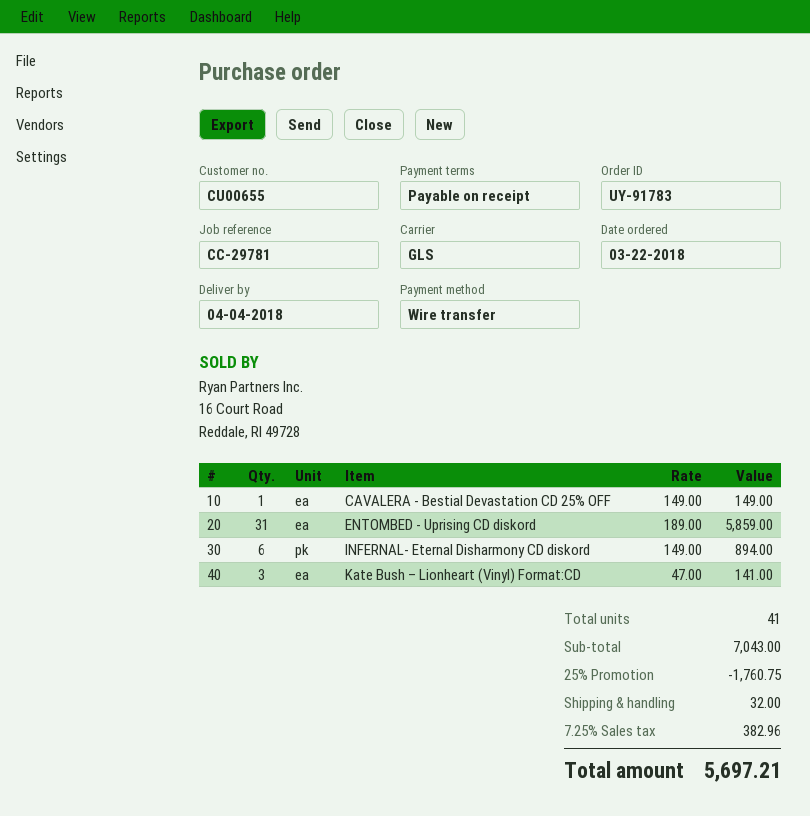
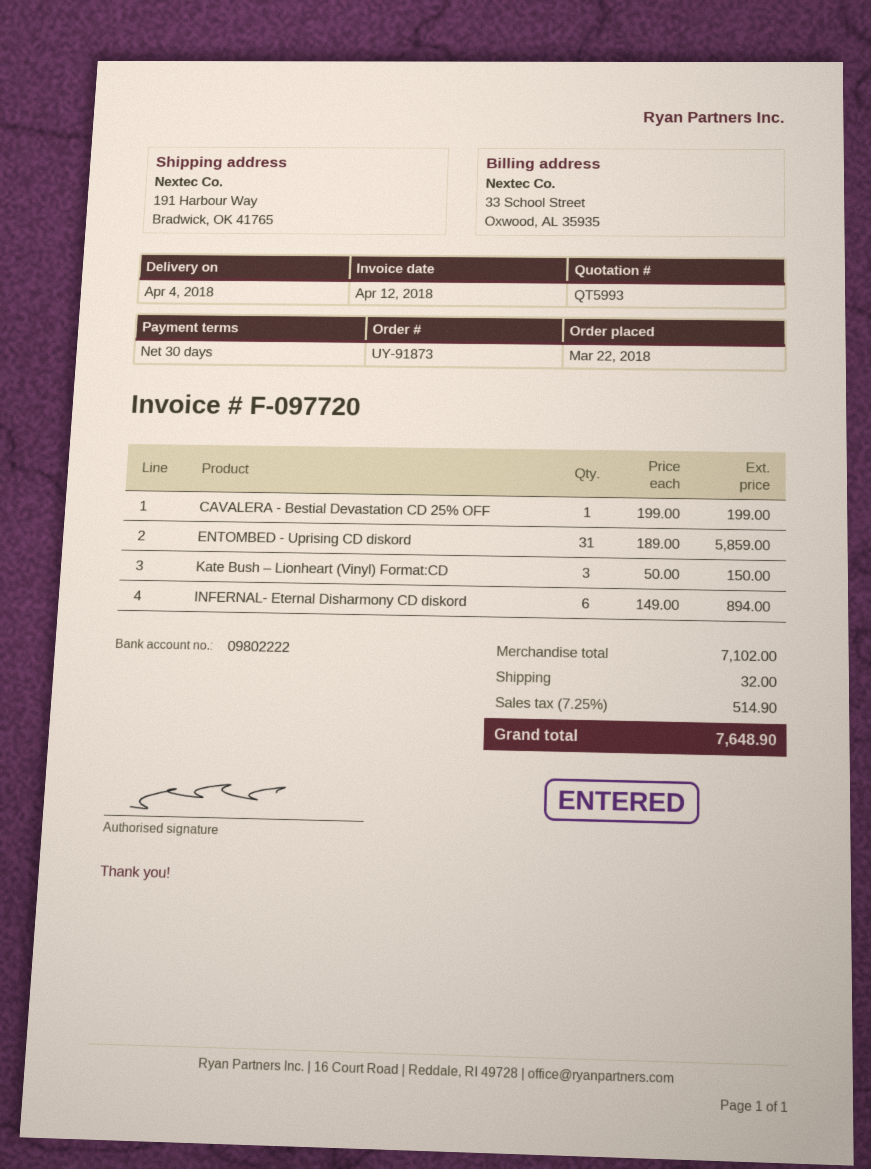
order number: UY-91783 -> UY-91873
payment terms: on receipt -> 30 days
CAVALERA - Bestial Devastation CD 25% OFF: 1 x 149.00 = 149.00 -> 1 x 199.00 = 199.00
Kate Bush – Lionheart (Vinyl) Format:CD: 3 x 47.00 = 141.00 -> 3 x 50.00 = 150.00
subtotal: 7043.00 -> 7102.00
discount: 25% = 1760.75 -> none
tax: 7.25% = 382.96 -> 7.25% = 514.90
total: 5697.21 -> 7648.90

